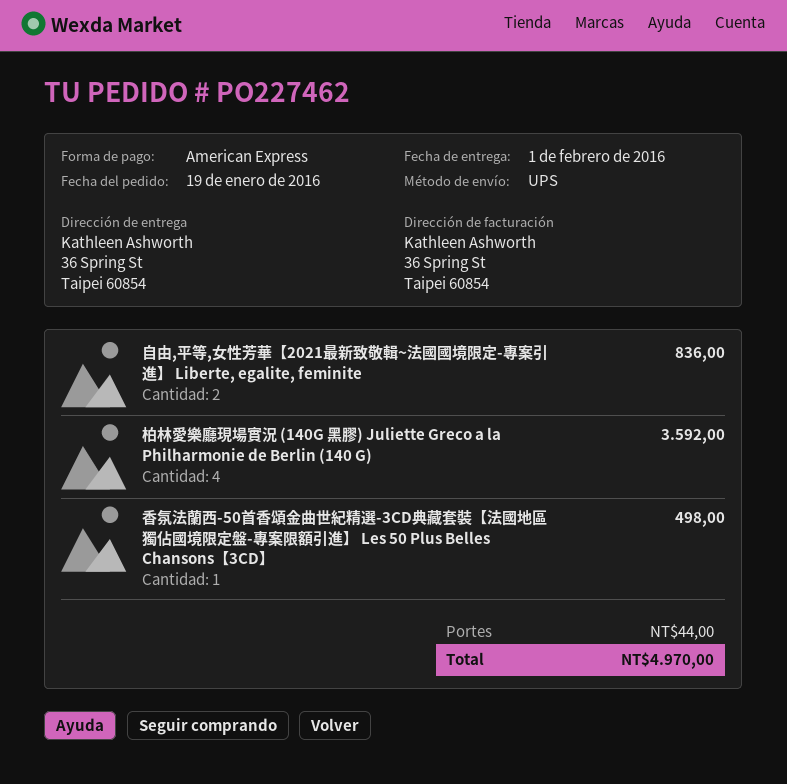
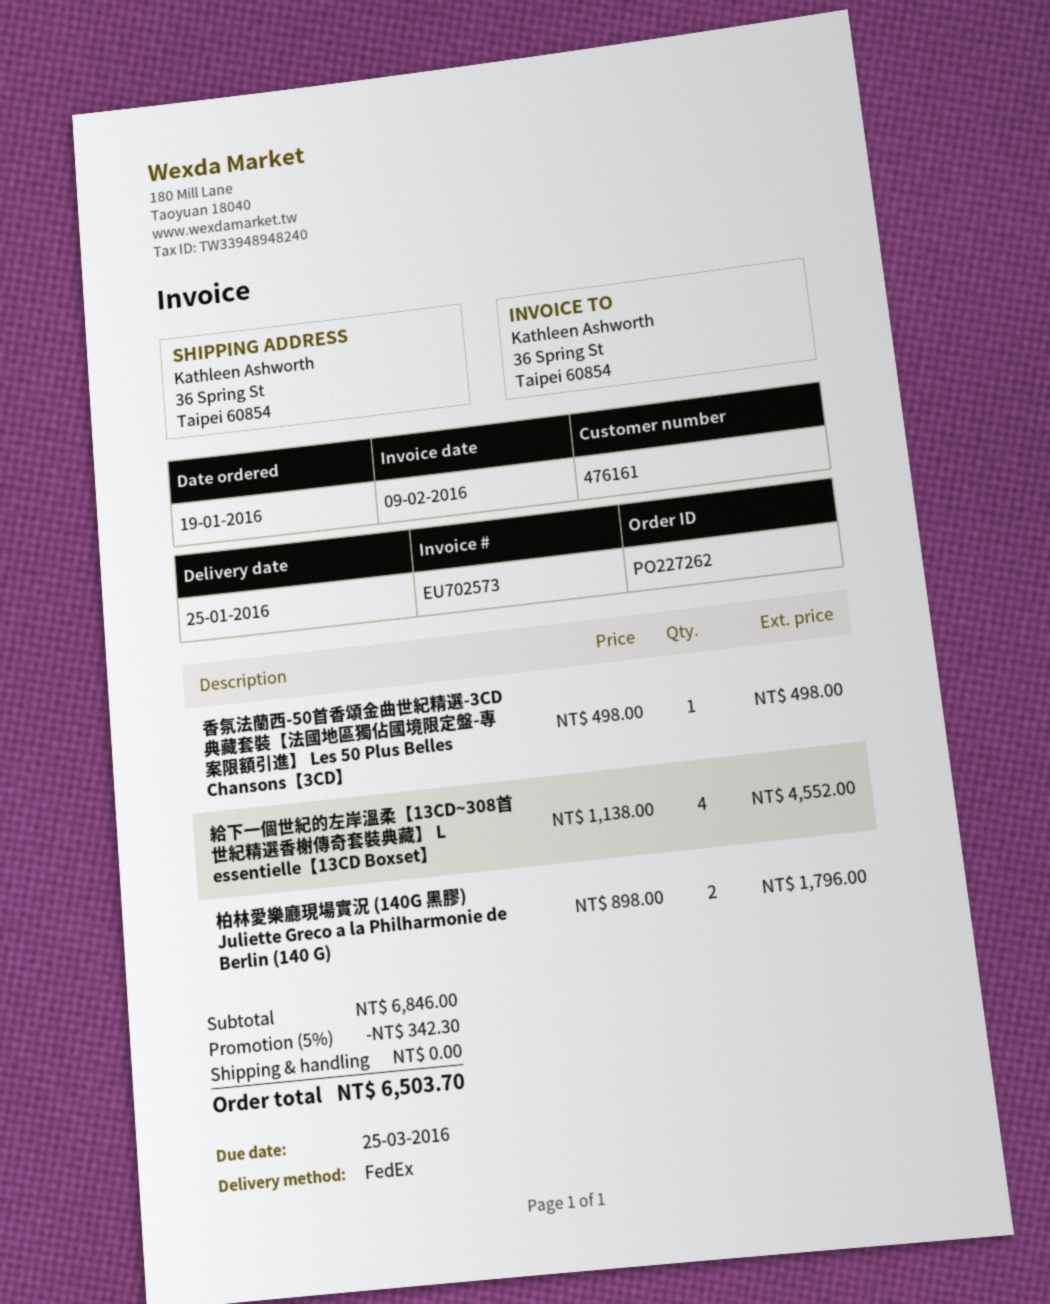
order number: PO227462 -> PO227262
delivery date: 2016-02-01 -> 2016-01-25
shipping method: UPS -> FedEx
自由,平等,女性芳華【2021最新致敬輯~法國國境限定-專案引進】 Liberte, egalite, feminite: 2 for 836.00 -> none
柏林愛樂廳現場實況 (140G 黑膠) Juliette Greco a la Philharmonie de Berlin (140 G): 4 for 3592.00 -> 2 for 1796.00
給下一個世紀的左岸溫柔【13CD~308首世紀精選香榭傳奇套裝典藏】 L essentielle【13CD Boxset】: none -> 4 for 4552.00
discount: none -> 5% = 342.30
shipping: 44.00 -> 0.00
total: 4970.00 -> 6503.70

